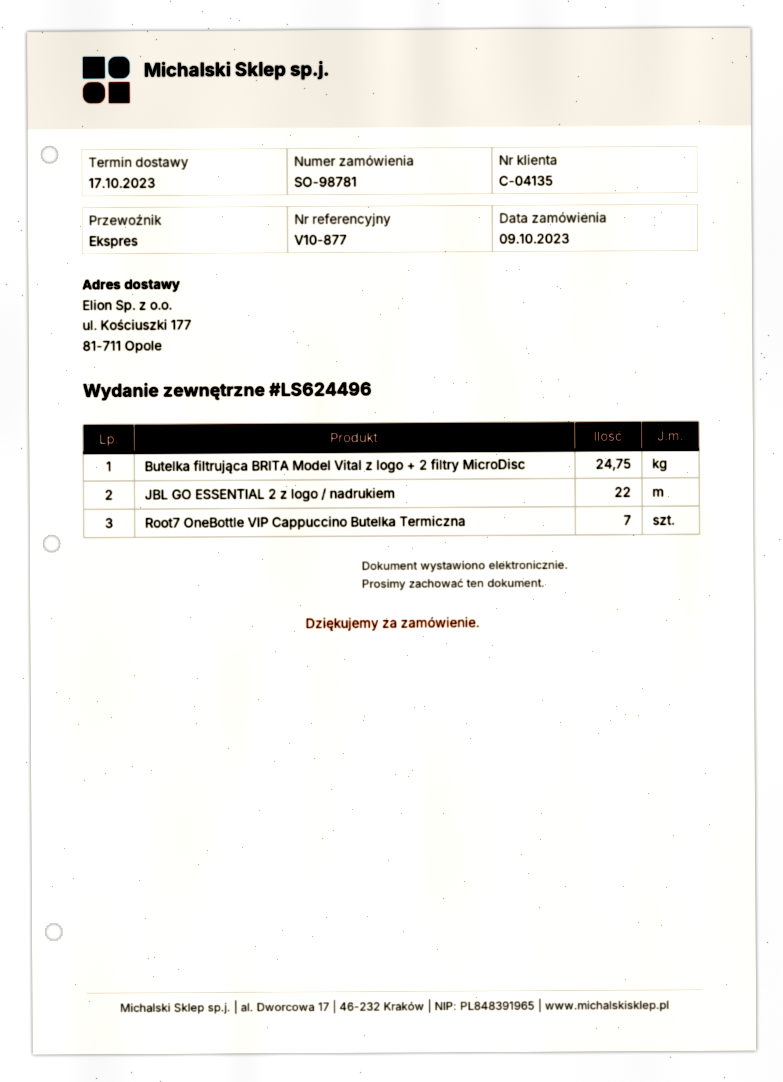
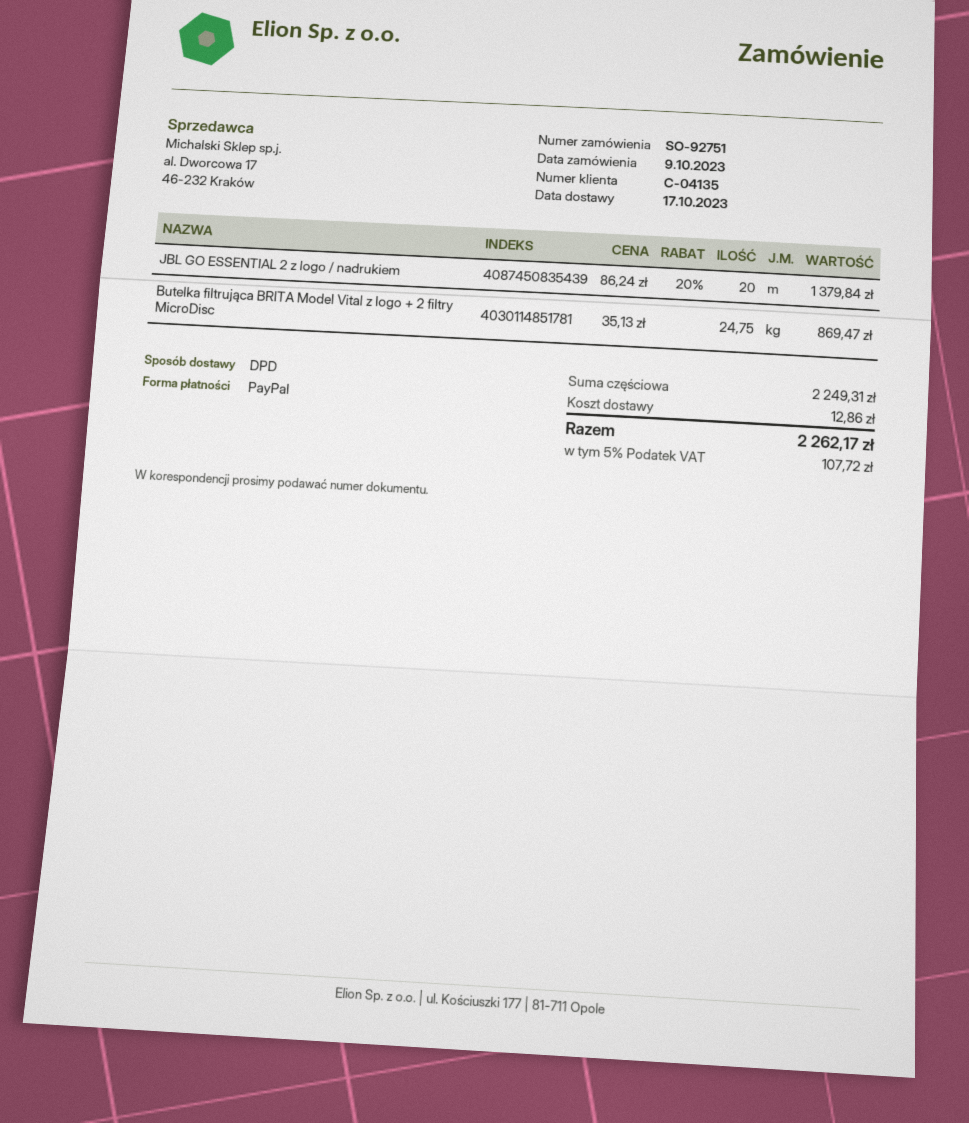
order number: SO-98781 -> SO-92751
shipping method: express -> DPD
JBL GO ESSENTIAL 2 z logo / nadrukiem: 22 -> 20
Root7 OneBottle VIP Cappuccino Butelka Termiczna: 7 -> none

